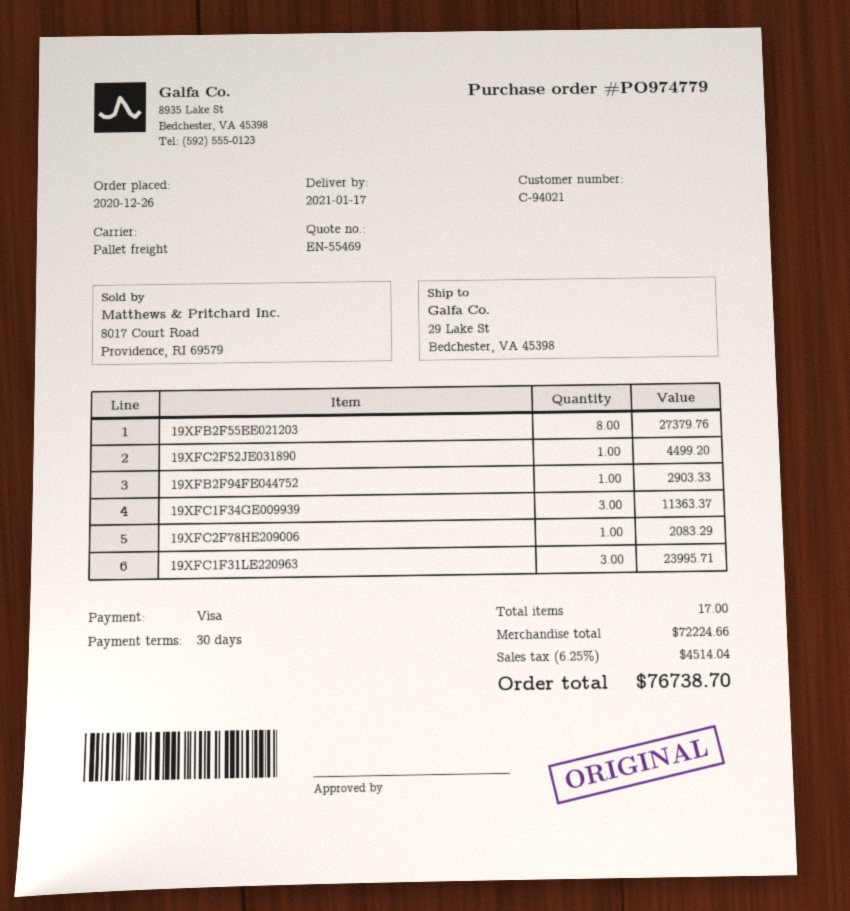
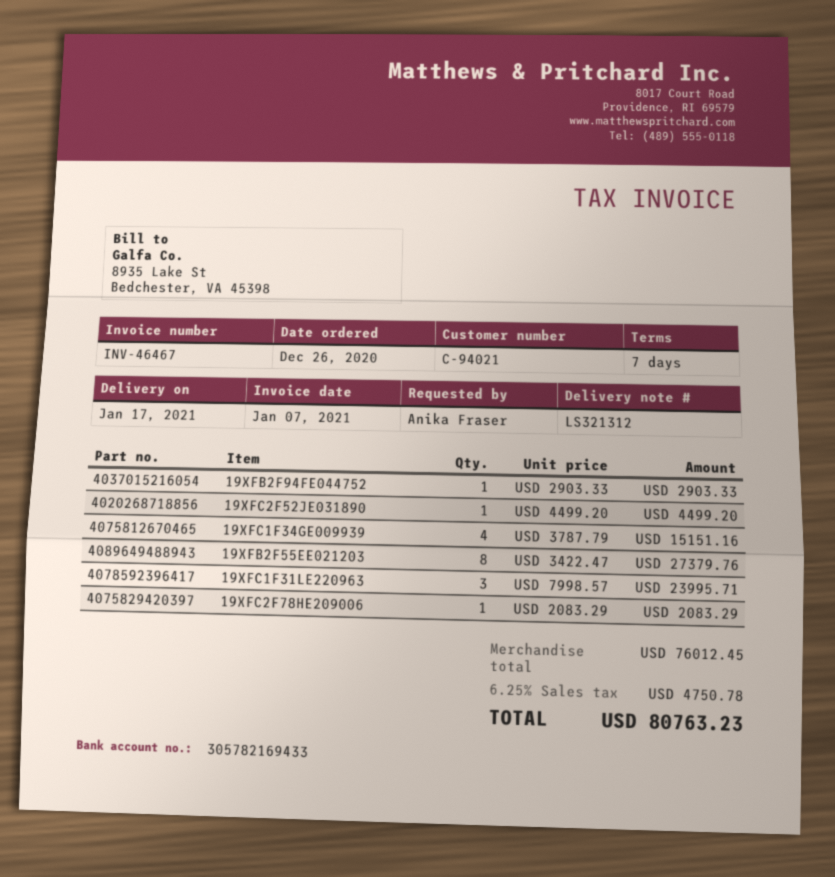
payment terms: 30 days -> 7 days
19XFC1F34GE009939: 3 for 11363.37 -> 4 for 15151.16
subtotal: 72224.66 -> 76012.45
tax: 6.25% = 4514.04 -> 6.25% = 4750.78
total: 76738.70 -> 80763.23

